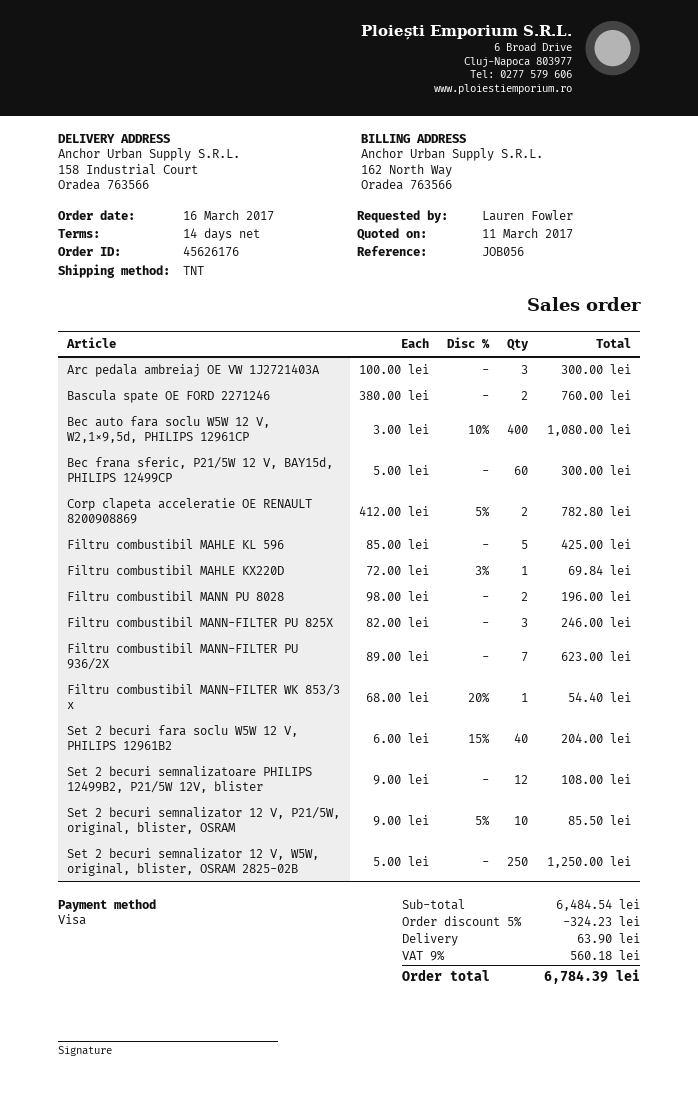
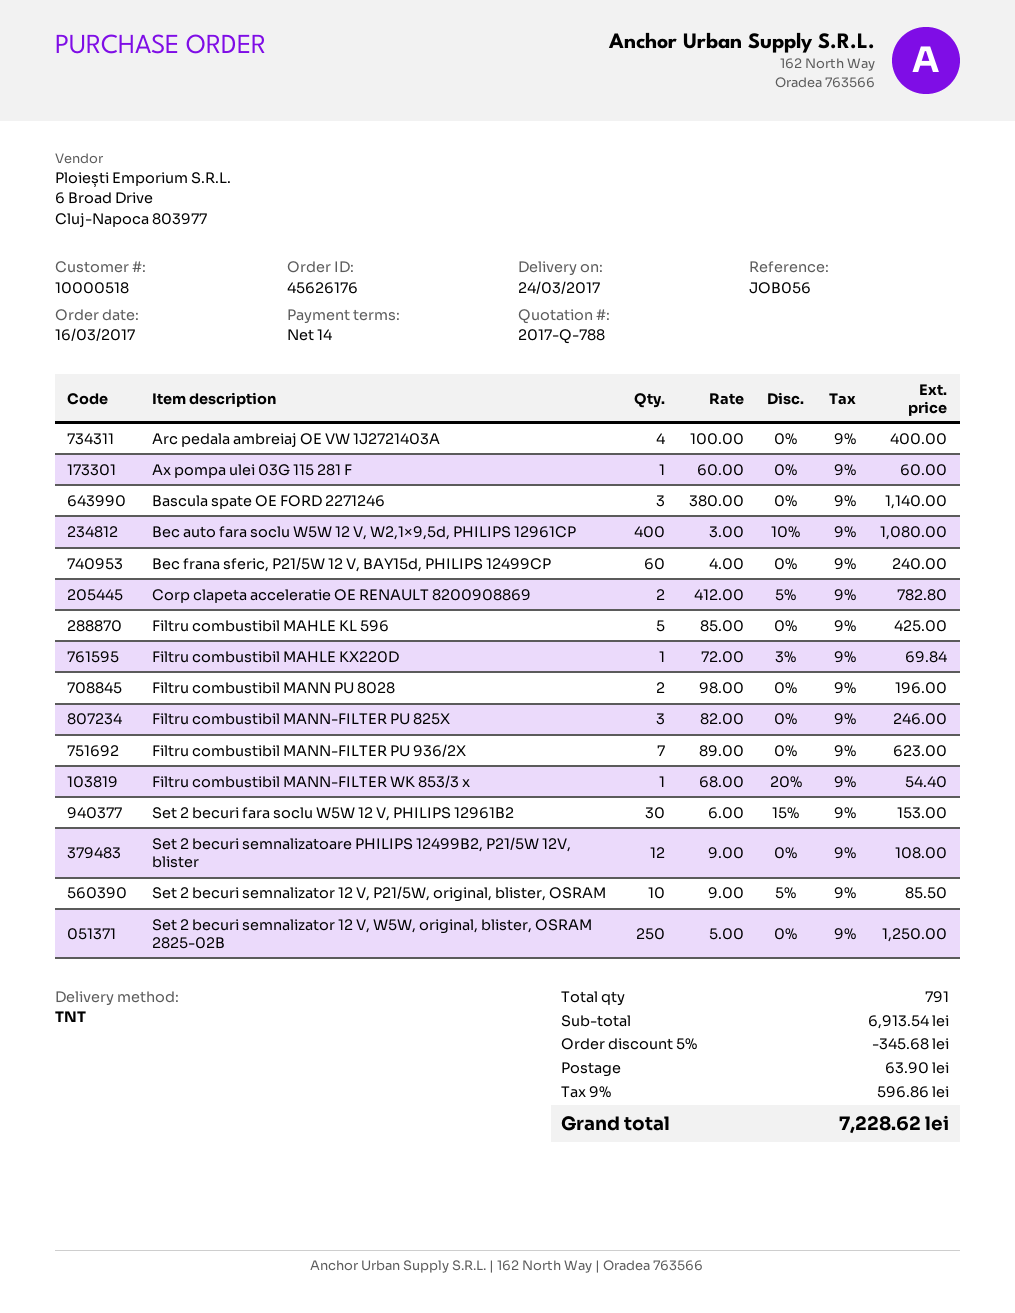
Arc pedala ambreiaj OE VW 1J2721403A: 3 x 100.00 = 300.00 -> 4 x 100.00 = 400.00
Bascula spate OE FORD 2271246: 2 x 380.00 = 760.00 -> 3 x 380.00 = 1140.00
Bec frana sferic, P21/5W 12 V, BAY15d, PHILIPS 12499CP: 60 x 5.00 = 300.00 -> 60 x 4.00 = 240.00
Set 2 becuri fara soclu W5W 12 V, PHILIPS 12961B2: 40 x 6.00 - 15% = 204.00 -> 30 x 6.00 - 15% = 153.00
Ax pompa ulei 03G 115 281 F: none -> 1 x 60.00 = 60.00
subtotal: 6484.54 -> 6913.54
discount: 5% = 324.23 -> 5% = 345.68
tax: 9% = 560.18 -> 9% = 596.86
total: 6784.39 -> 7228.62

